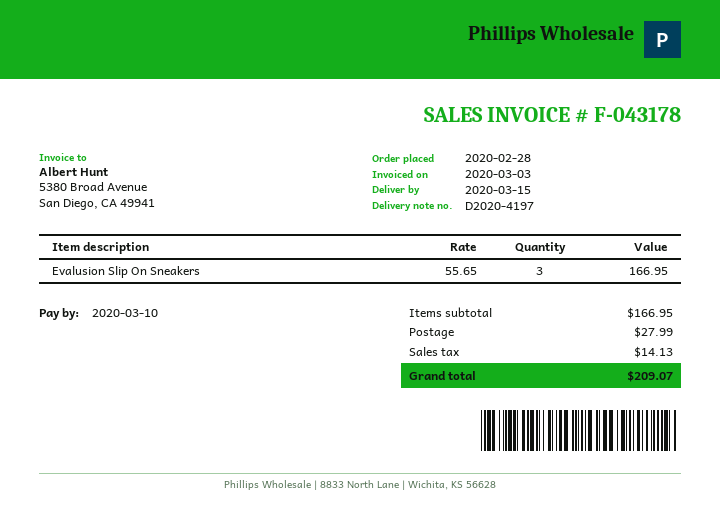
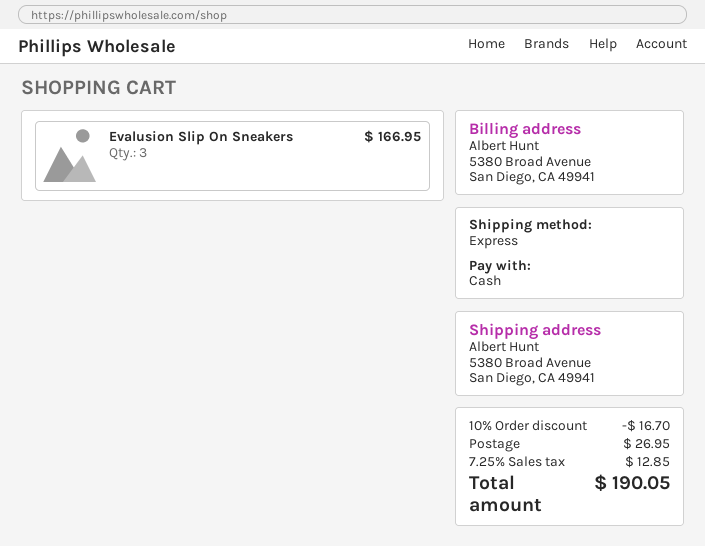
discount: none -> 10% = 16.70
shipping: 27.99 -> 26.95
tax: 14.13 -> 12.85
total: 209.07 -> 190.05

